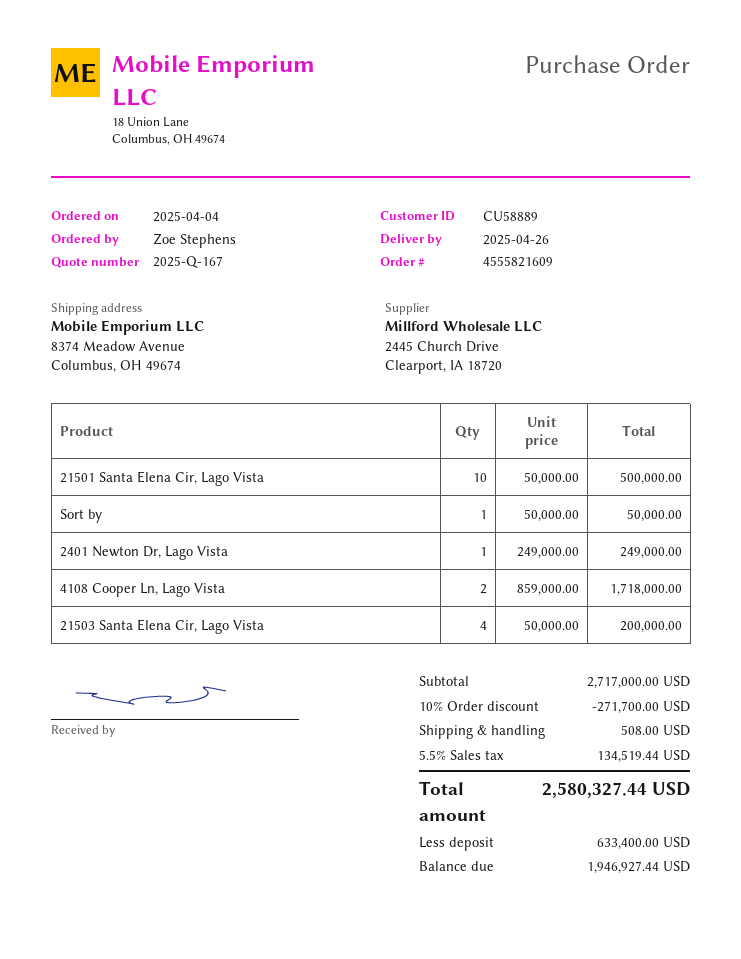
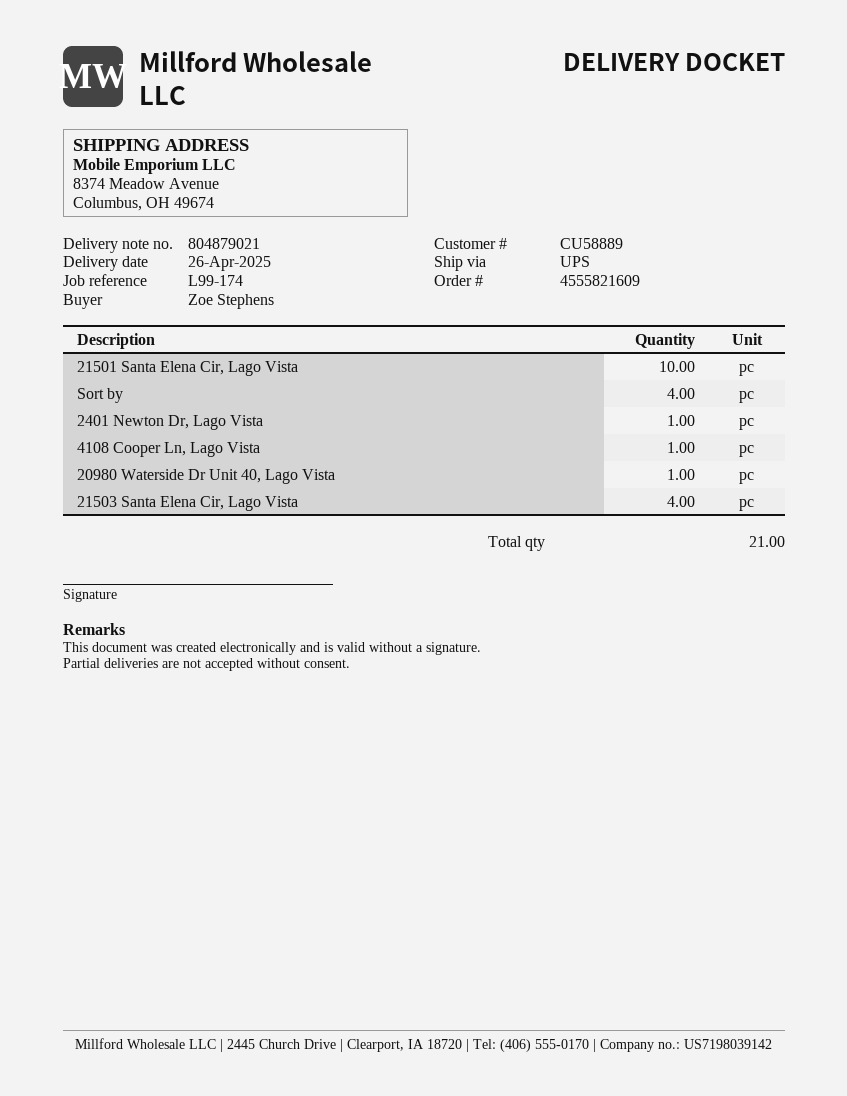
Sort by: 1 -> 4
4108 Cooper Ln, Lago Vista: 2 -> 1
20980 Waterside Dr Unit 40, Lago Vista: none -> 1

